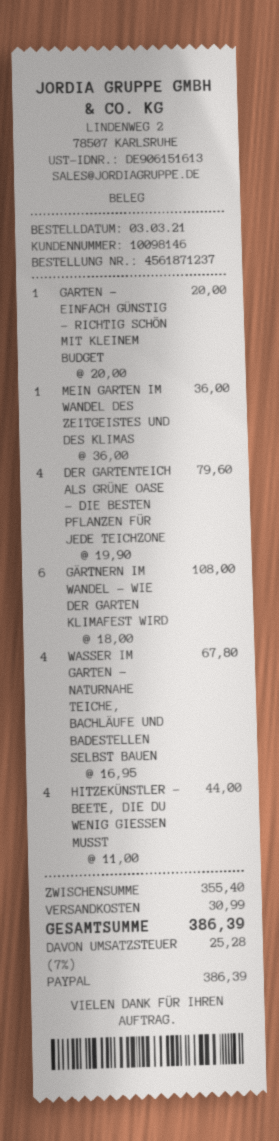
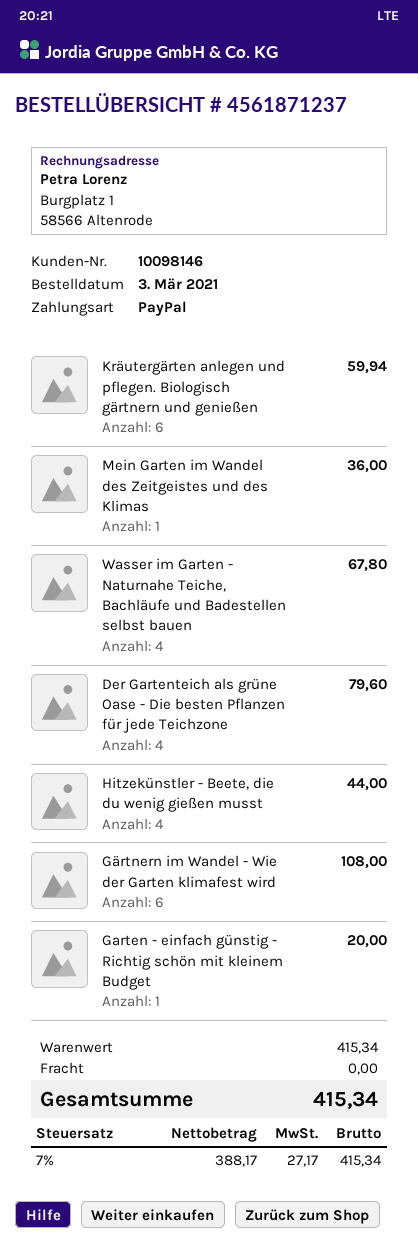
Kräutergärten anlegen und pflegen. Biologisch gärtnern und genießen: none -> 6 for 59.94
subtotal: 355.40 -> 415.34
shipping: 30.99 -> 0.00
tax: 7% = 25.28 -> 7% = 27.17
total: 386.39 -> 415.34

